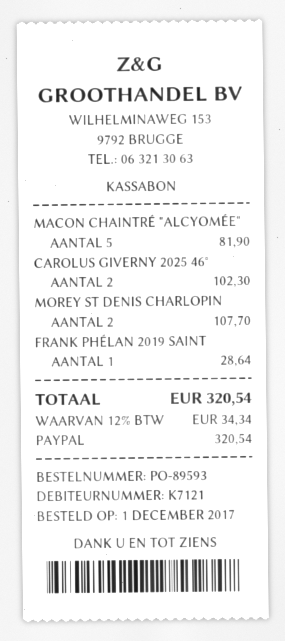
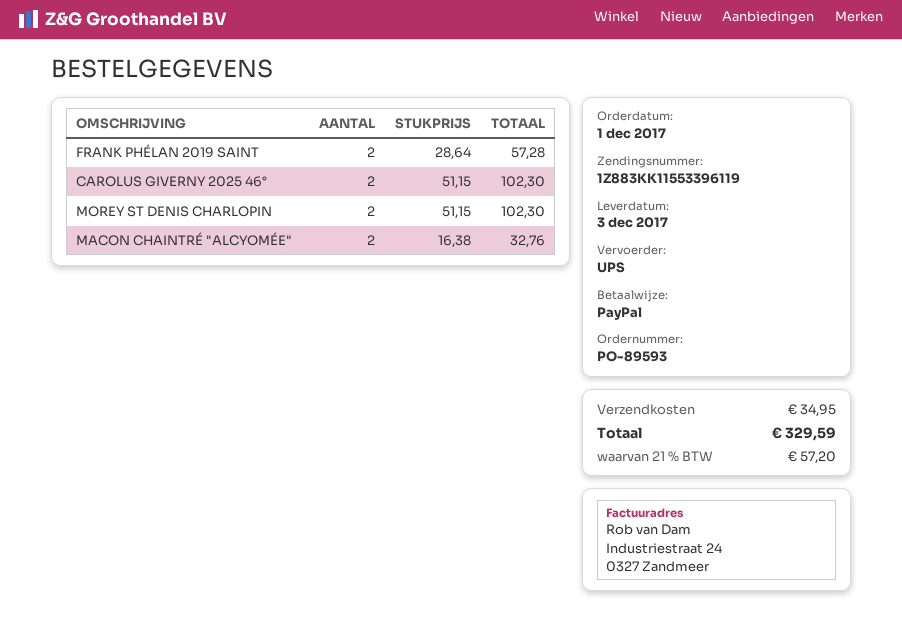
MACON CHAINTRÉ "ALCYOMÉE": 5 for 81.90 -> 2 for 32.76
MOREY ST DENIS CHARLOPIN: 2 for 107.70 -> 2 for 102.30
FRANK PHÉLAN 2019 SAINT: 1 for 28.64 -> 2 for 57.28
shipping: none -> 34.95
tax: 12% = 34.34 -> 21% = 57.20
total: 320.54 -> 329.59

